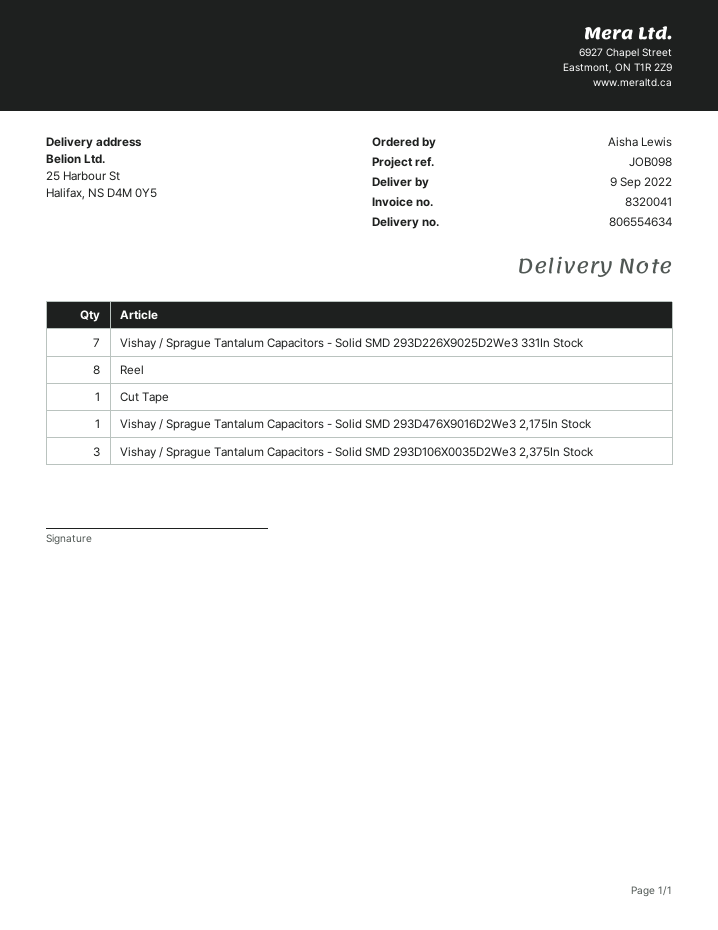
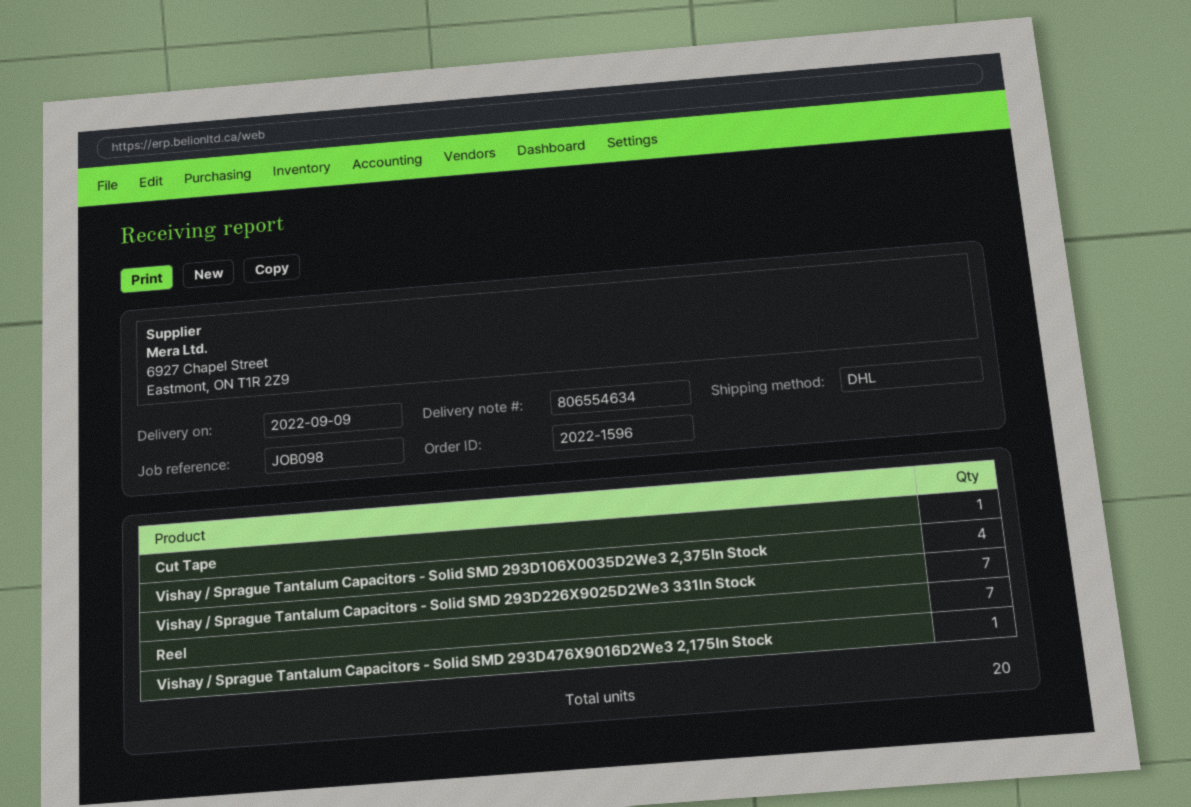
Reel: 8 -> 7
Vishay / Sprague Tantalum Capacitors - Solid SMD 293D106X0035D2We3 2,375In Stock: 3 -> 4

